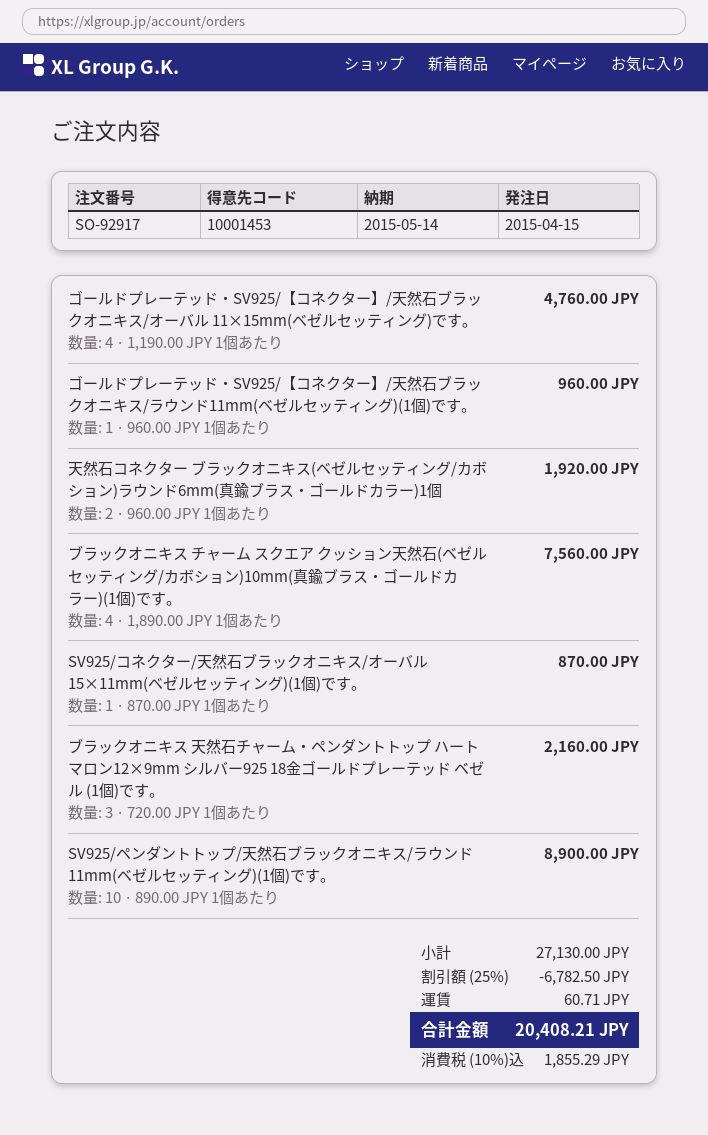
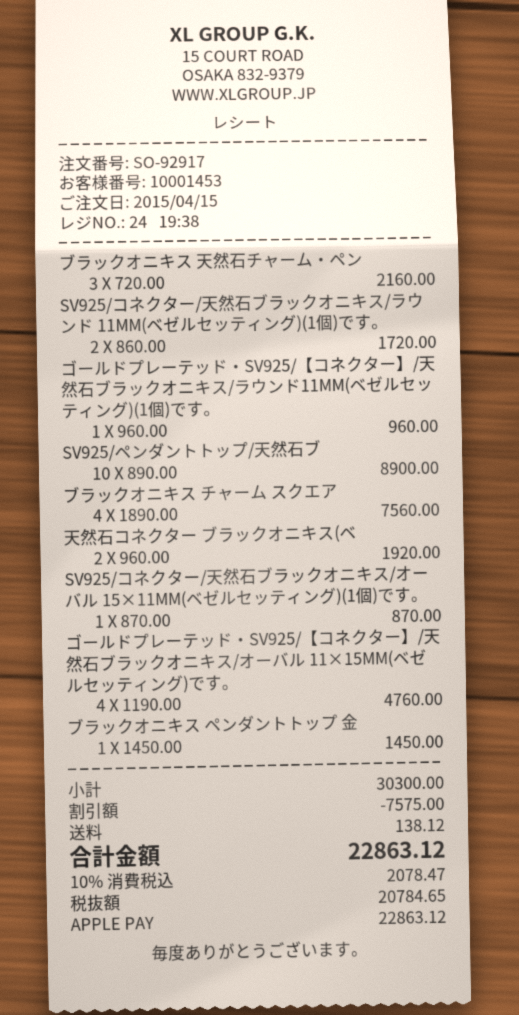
SV925/コネクター/天然石ブラックオニキス/ラウンド 11MM(ベゼルセッティング)(1個)です。: none -> 2 x 860.00 = 1720.00
ブラックオニキス ペンダントトップ 金: none -> 1 x 1450.00 = 1450.00
subtotal: 27130.00 -> 30300.00
discount: 6782.50 -> 7575.00
shipping: 60.71 -> 138.12
tax: 10% = 1855.29 -> 10% = 2078.47
total: 20408.21 -> 22863.12

